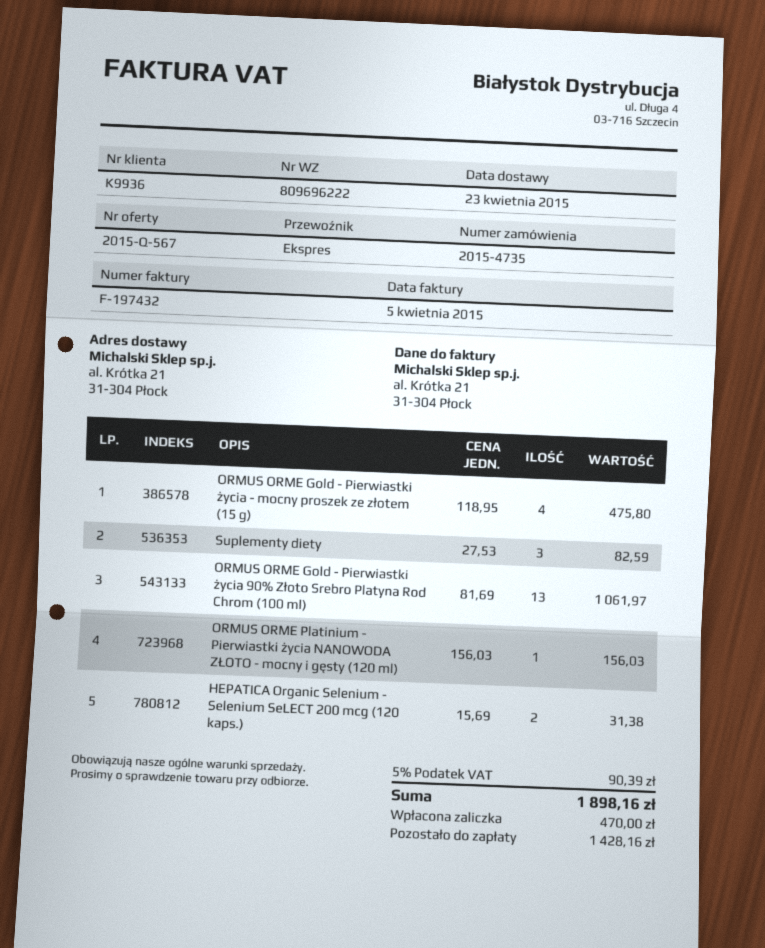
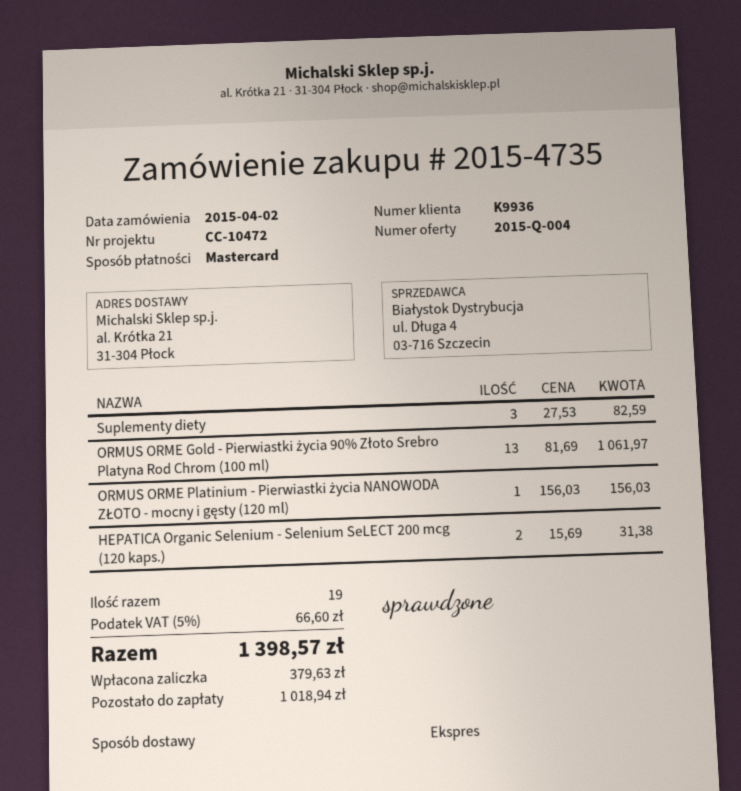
quote number: 2015-Q-567 -> 2015-Q-004
ORMUS ORME Gold - Pierwiastki życia - mocny proszek ze złotem (15 g): 4 x 118.95 = 475.80 -> none
tax: 5% = 90.39 -> 5% = 66.60
total: 1898.16 -> 1398.57
deposit: 470.00 -> 379.63
balance: 1428.16 -> 1018.94

